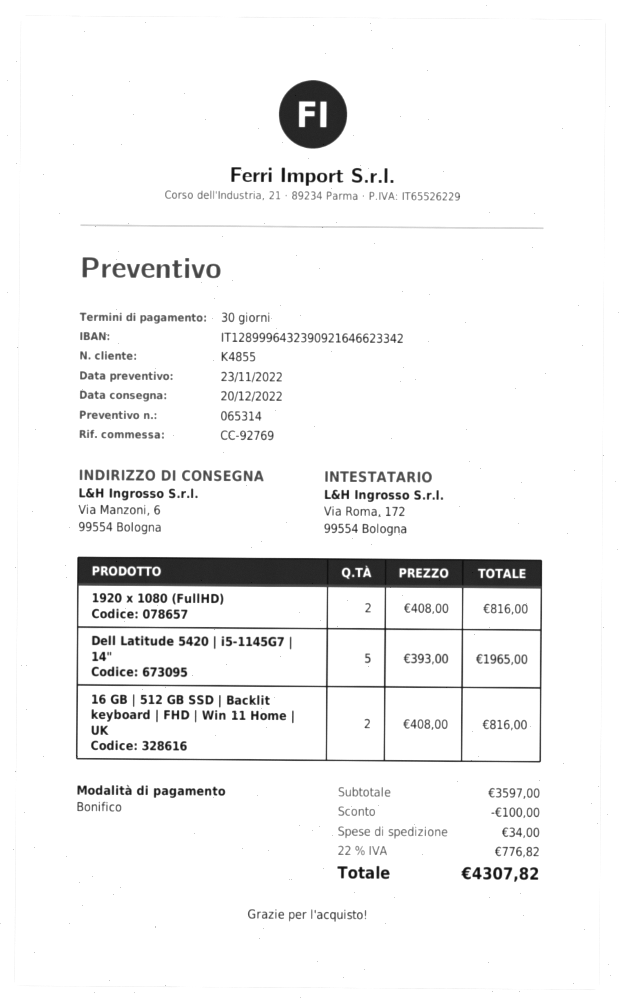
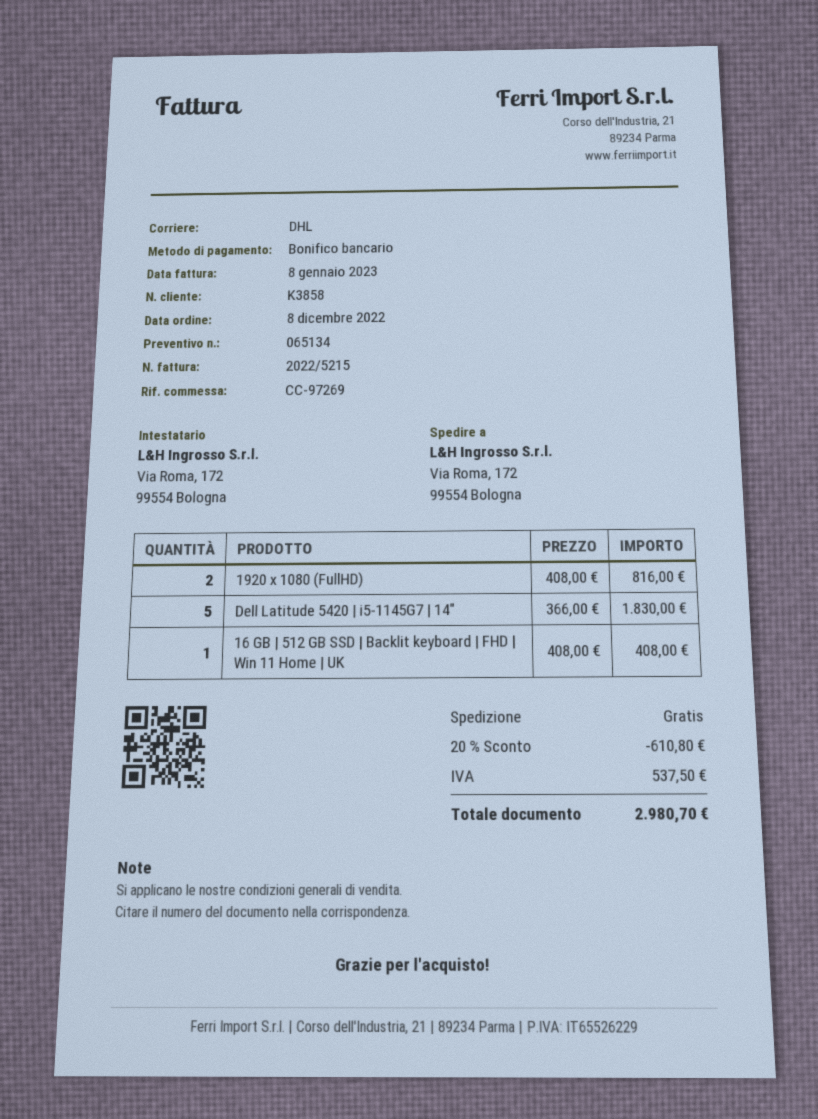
quote number: 065314 -> 065134
customer number: K4855 -> K3858
reference: CC-92769 -> CC-97269
ship to: Via Manzoni, 6, 99554 Bologna -> Via Roma, 172, 99554 Bologna
Dell Latitude 5420 | i5-1145G7 | 14": 5 x 393.00 = 1965.00 -> 5 x 366.00 = 1830.00
16 GB | 512 GB SSD | Backlit keyboard | FHD | Win 11 Home | UK: 2 x 408.00 = 816.00 -> 1 x 408.00 = 408.00
discount: 100.00 -> 610.80
shipping: 34.00 -> 0.00
tax: 776.82 -> 537.50
total: 4307.82 -> 2980.70

